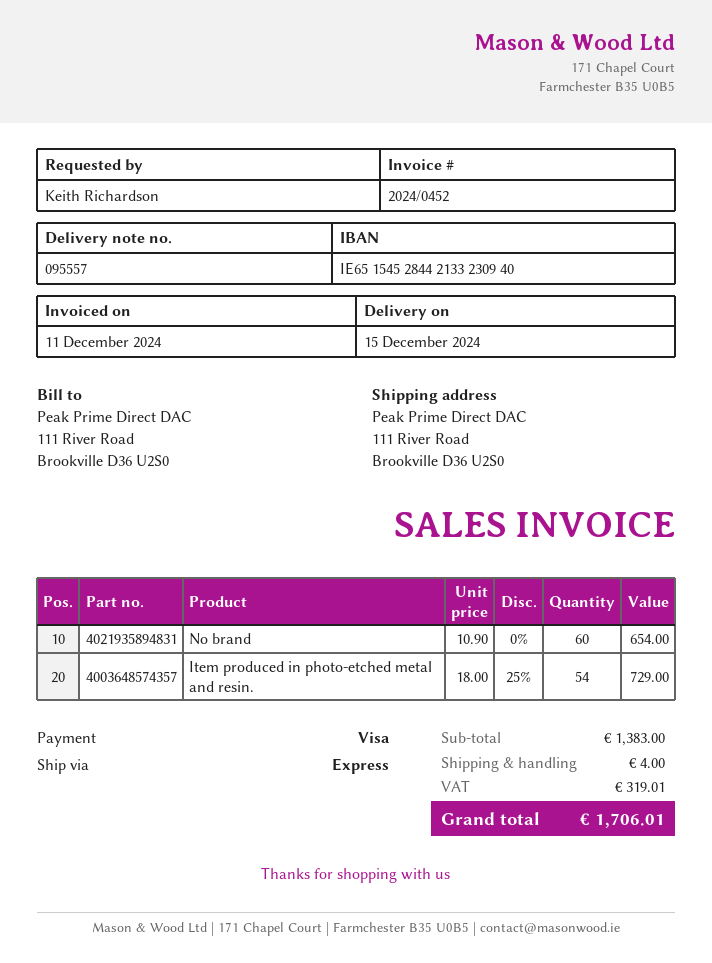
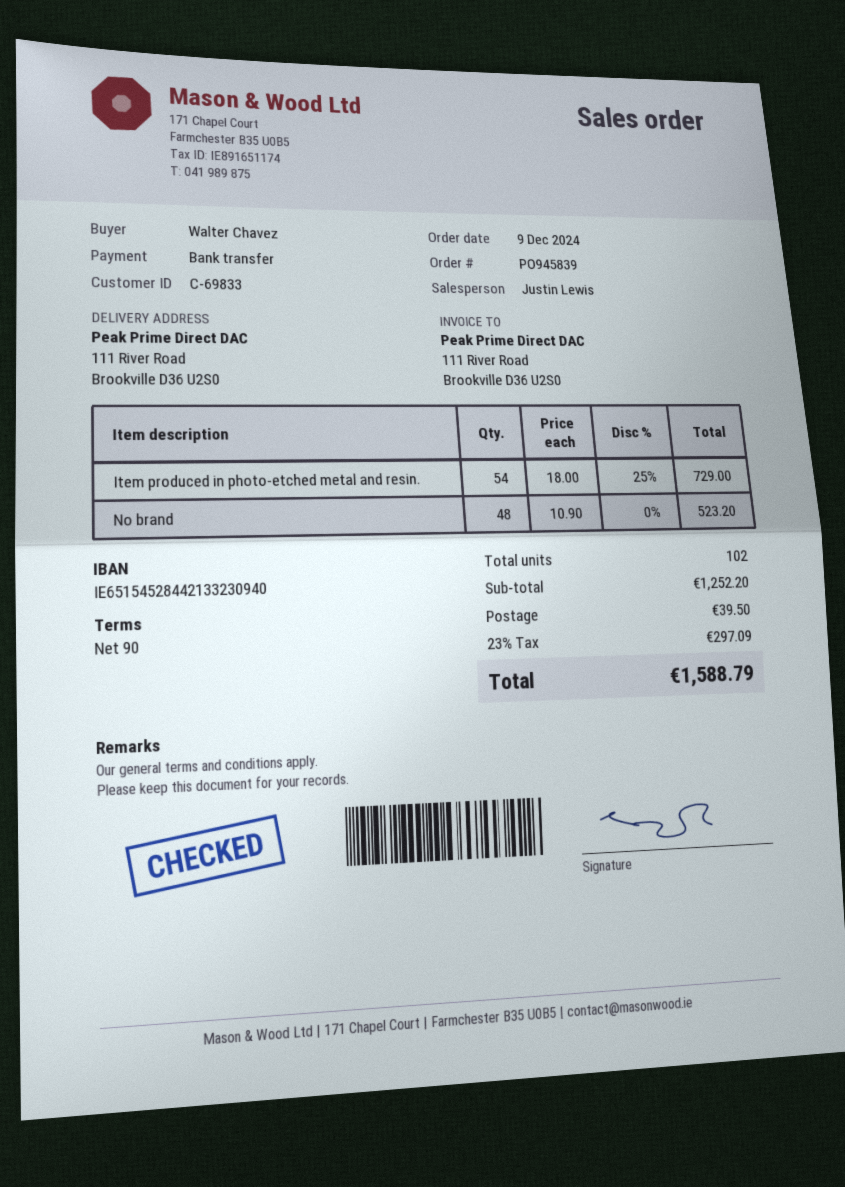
ordered by: Keith Richardson -> Walter Chavez
payment method: Visa -> bank transfer
No brand: 60 x 10.90 = 654.00 -> 48 x 10.90 = 523.20
subtotal: 1383.00 -> 1252.20
shipping: 4.00 -> 39.50
tax: 319.01 -> 297.09
total: 1706.01 -> 1588.79

